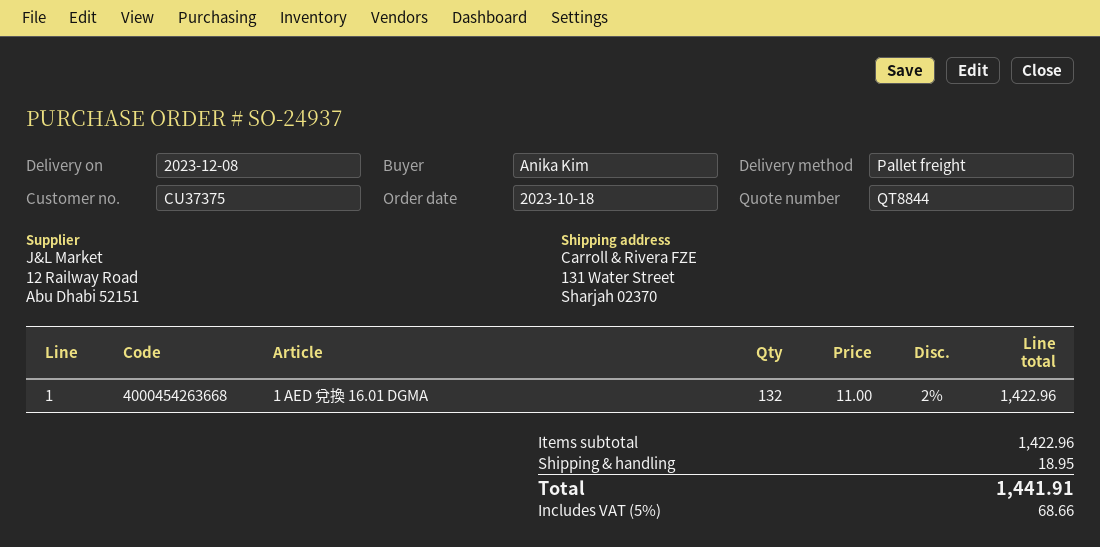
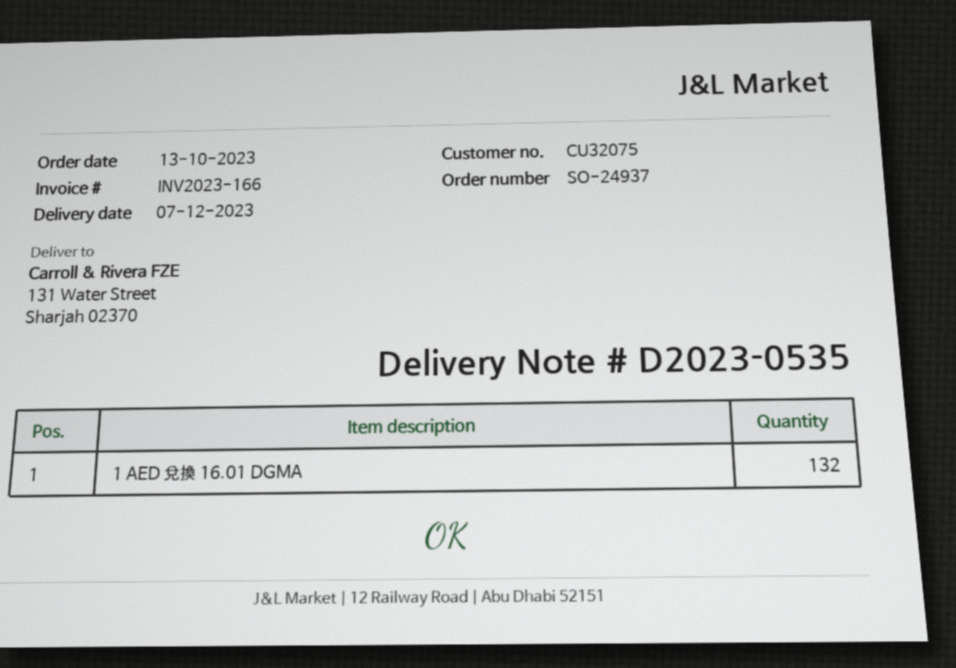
order date: 2023-10-18 -> 2023-10-13
delivery date: 2023-12-08 -> 2023-12-07
customer number: CU37375 -> CU32075

